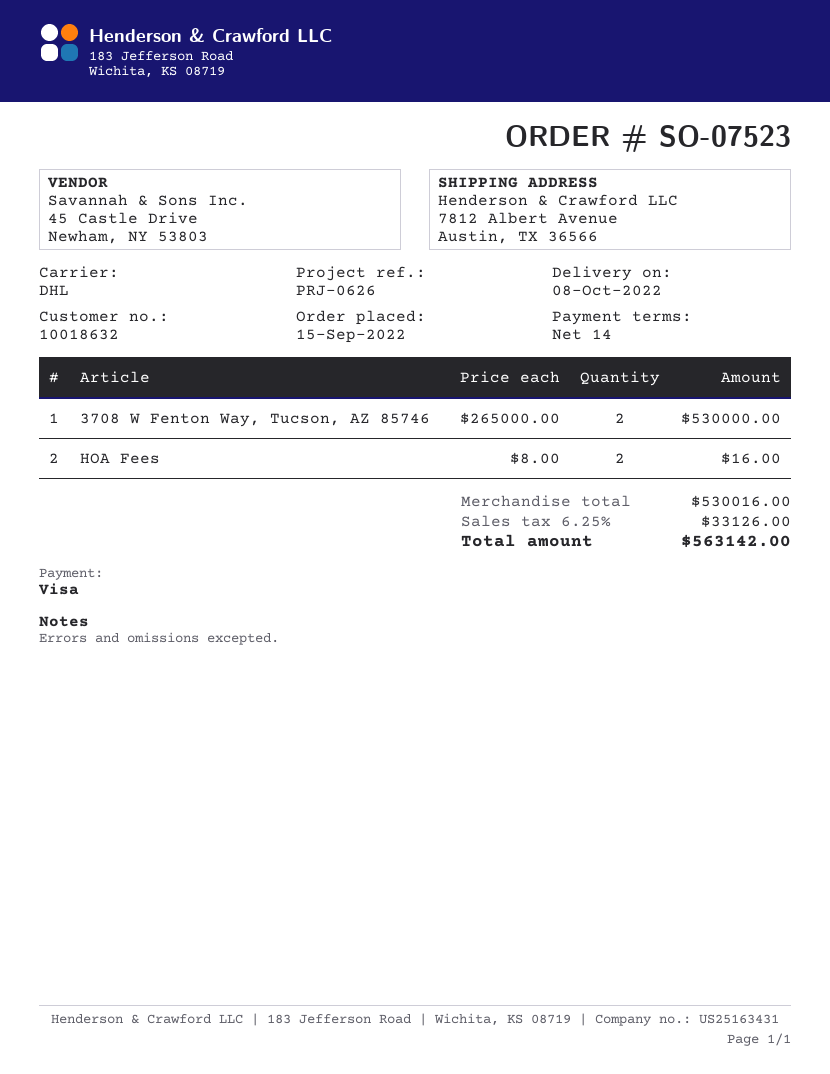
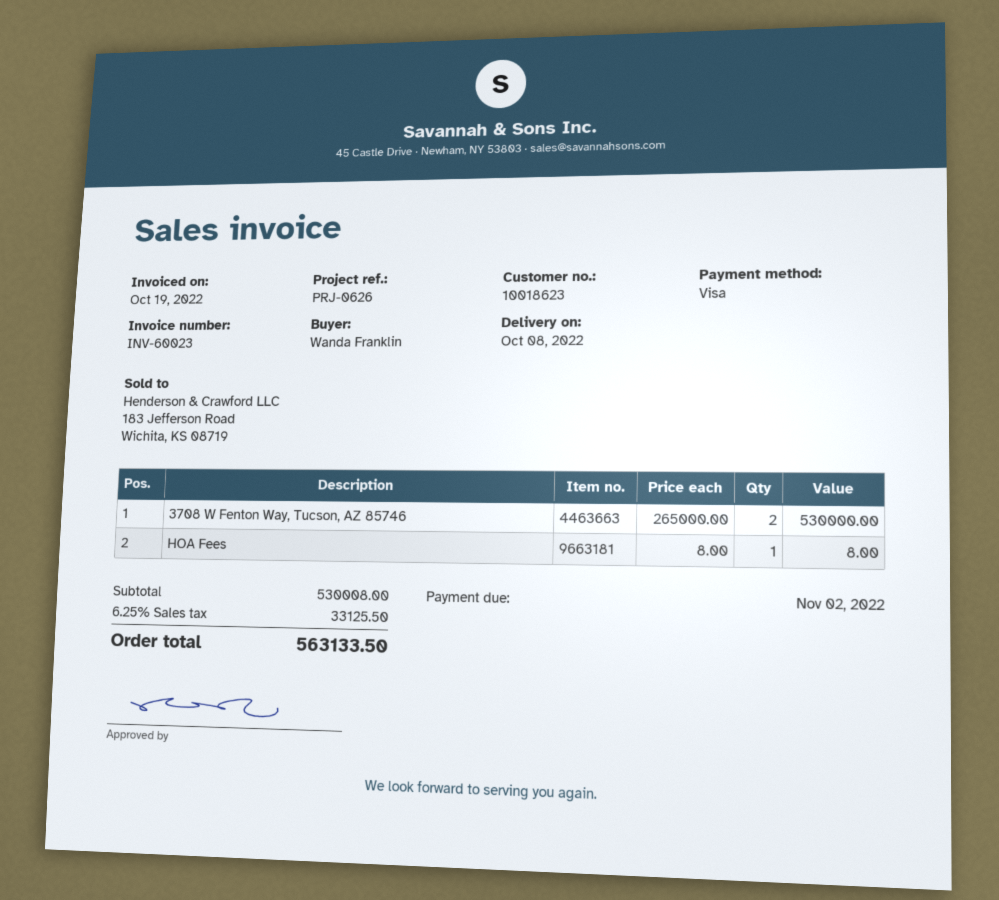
customer number: 10018632 -> 10018623
HOA Fees: 2 x 8.00 = 16.00 -> 1 x 8.00 = 8.00
subtotal: 530016.00 -> 530008.00
tax: 6.25% = 33126.00 -> 6.25% = 33125.50
total: 563142.00 -> 563133.50

